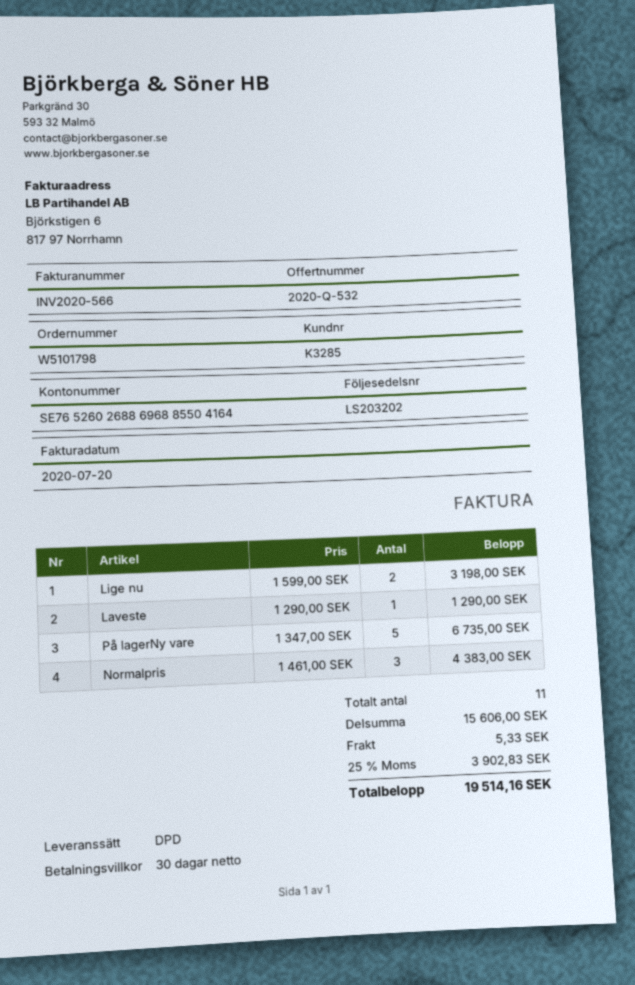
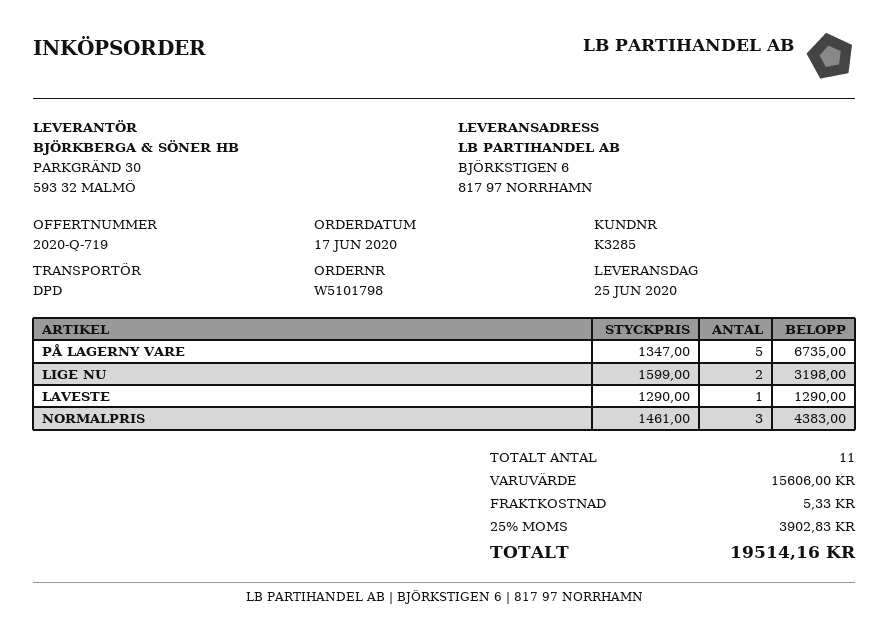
quote number: 2020-Q-532 -> 2020-Q-719

